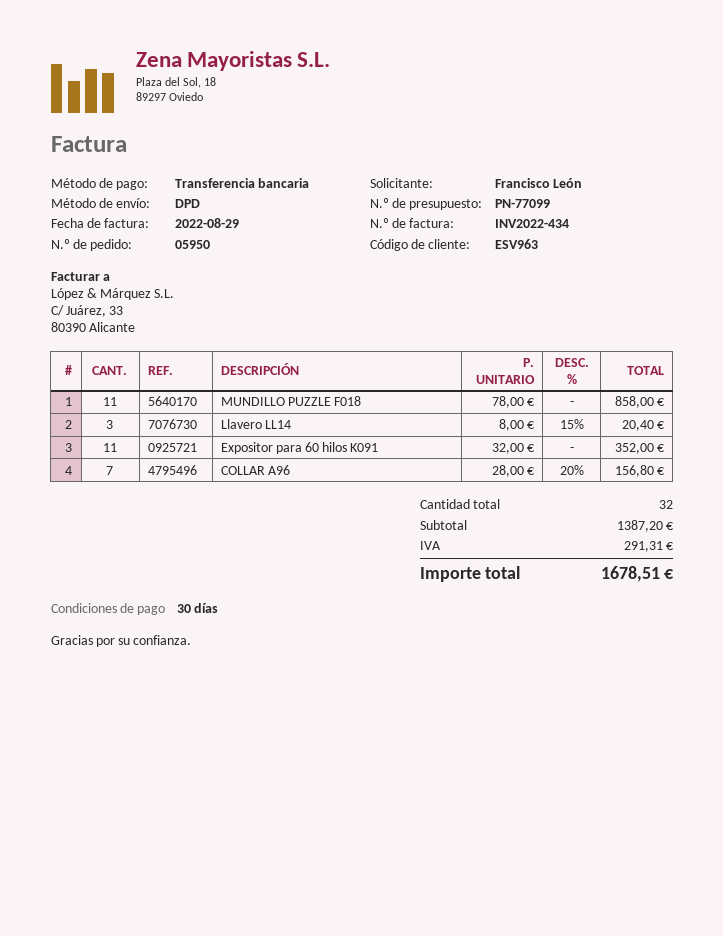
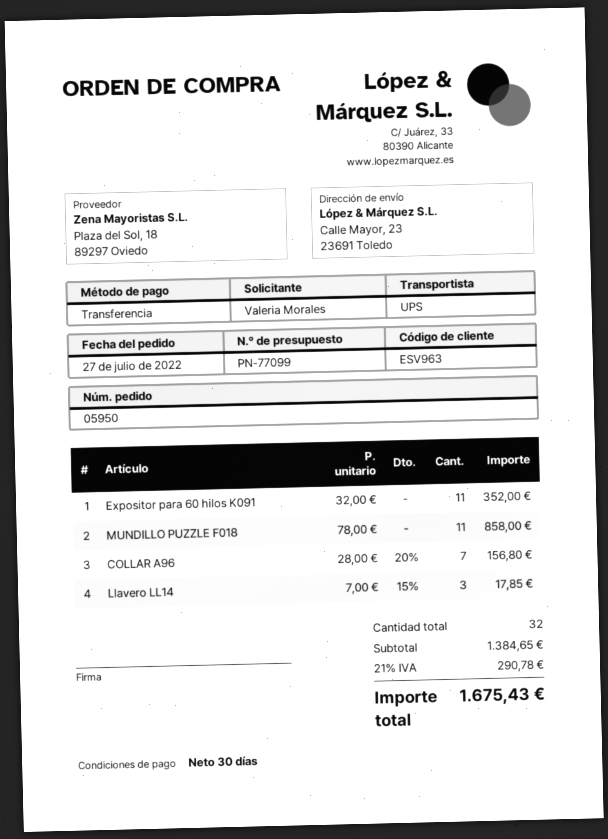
ordered by: Francisco León -> Valeria Morales
shipping method: DPD -> UPS
Llavero LL14: 3 x 8.00 - 15% = 20.40 -> 3 x 7.00 - 15% = 17.85
subtotal: 1387.20 -> 1384.65
tax: 291.31 -> 290.78
total: 1678.51 -> 1675.43

